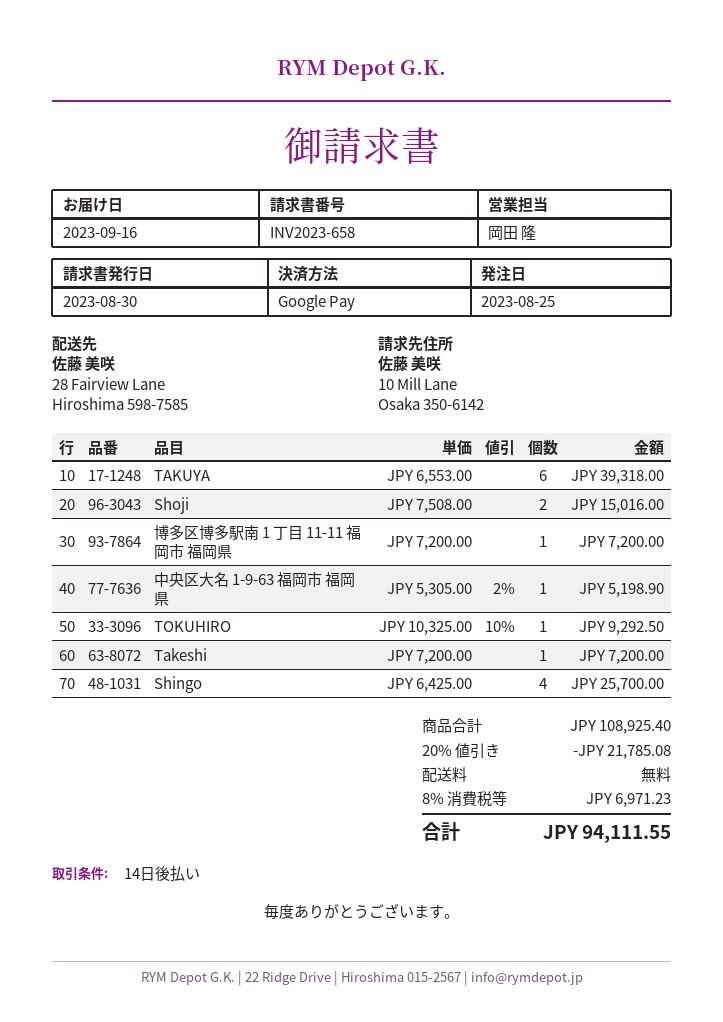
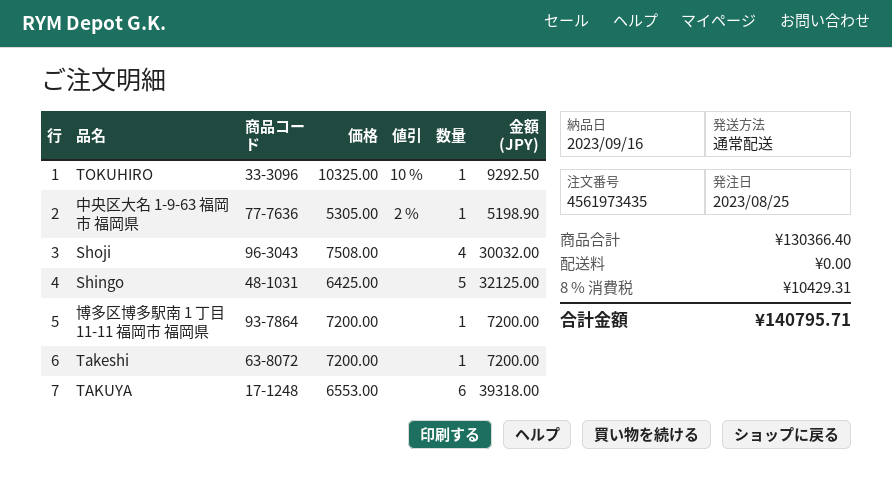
Shoji: 2 x 7508.00 = 15016.00 -> 4 x 7508.00 = 30032.00
Shingo: 4 x 6425.00 = 25700.00 -> 5 x 6425.00 = 32125.00
subtotal: 108925.40 -> 130366.40
discount: 20% = 21785.08 -> none
tax: 8% = 6971.23 -> 8% = 10429.31
total: 94111.55 -> 140795.71

